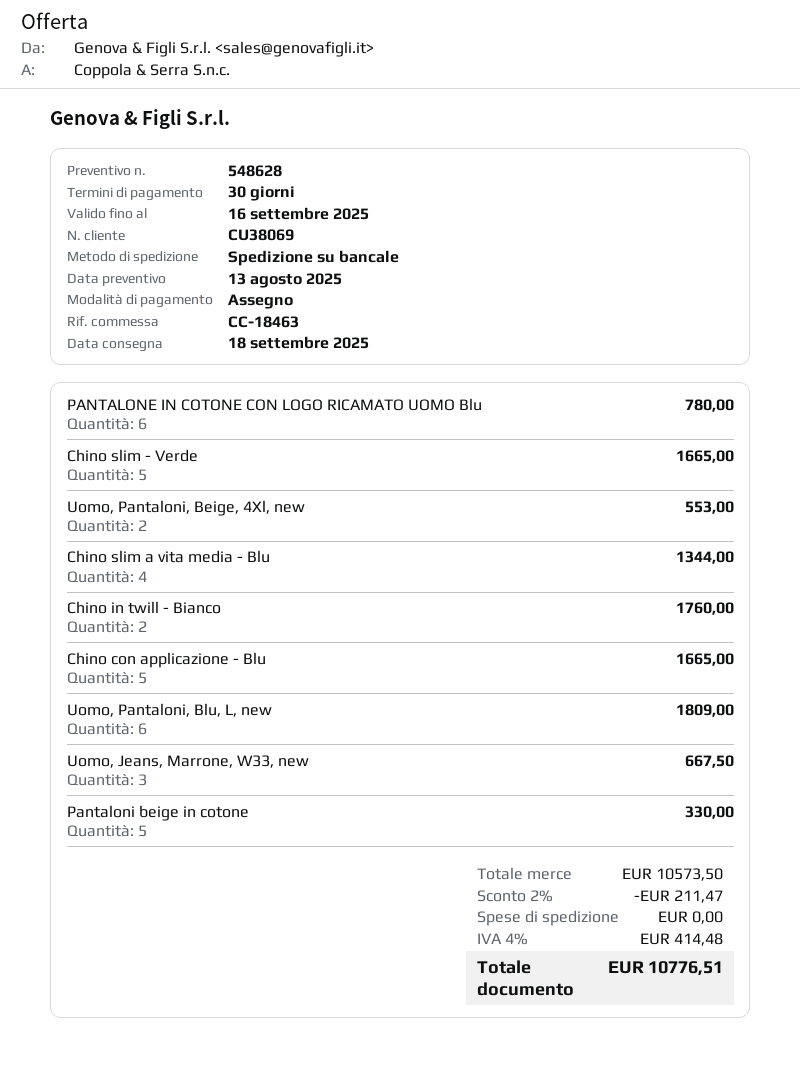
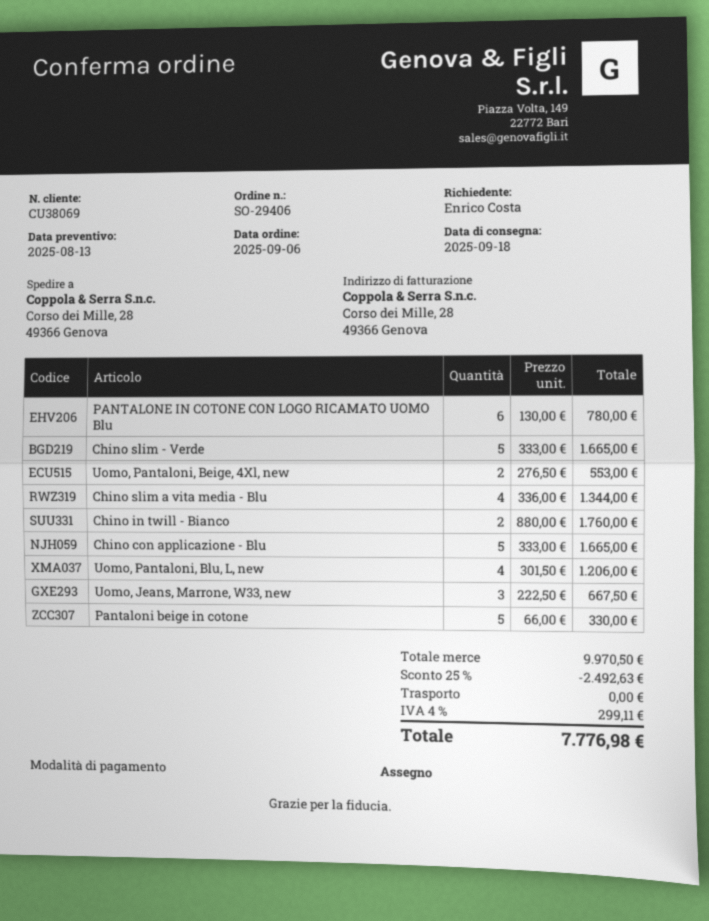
Uomo, Pantaloni, Blu, L, new: 6 for 1809.00 -> 4 for 1206.00
subtotal: 10573.50 -> 9970.50
discount: 2% = 211.47 -> 25% = 2492.63
tax: 4% = 414.48 -> 4% = 299.11
total: 10776.51 -> 7776.98

